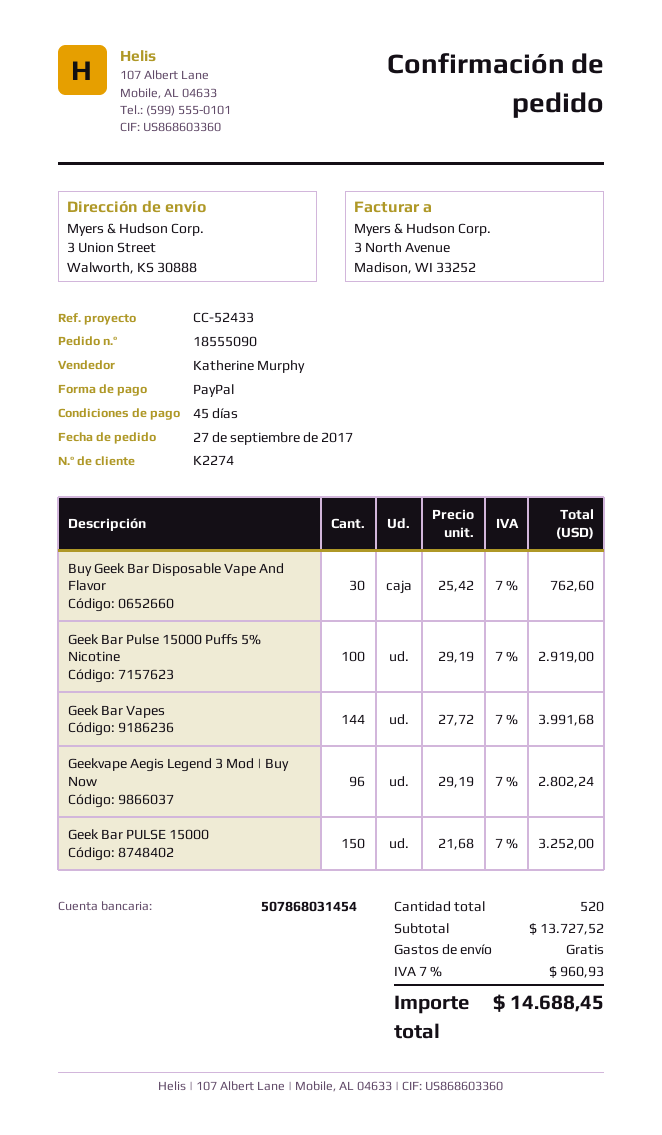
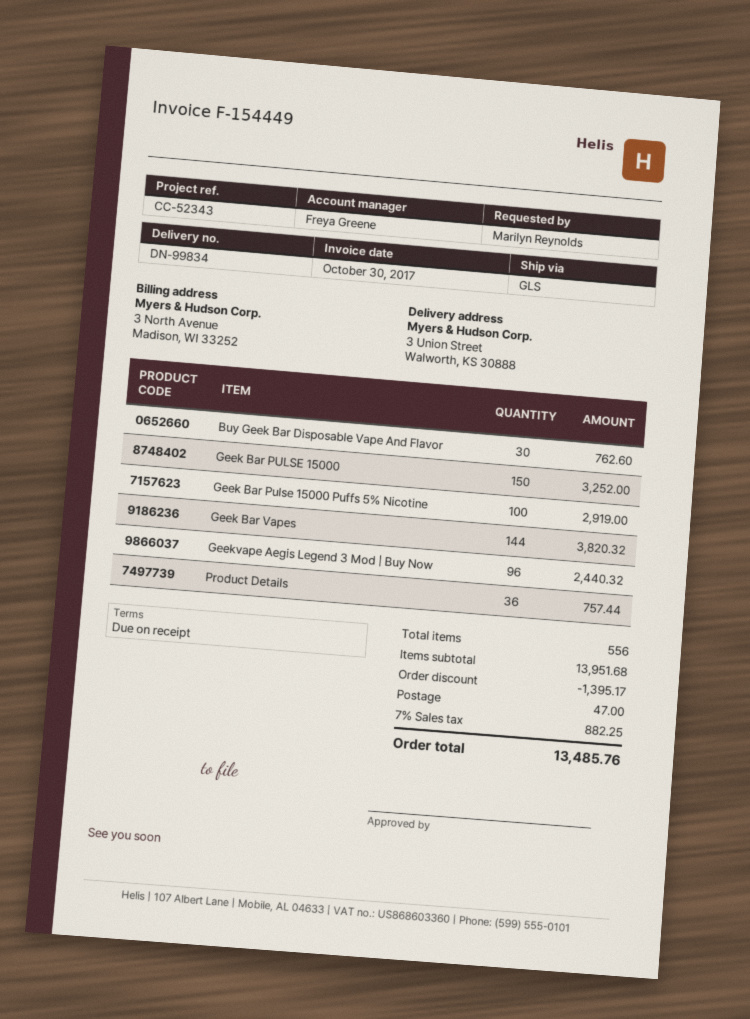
payment terms: 45 days -> on receipt
reference: CC-52433 -> CC-52343
sales rep: Katherine Murphy -> Freya Greene
Geek Bar Vapes: 144 for 3991.68 -> 144 for 3820.32
Geekvape Aegis Legend 3 Mod | Buy Now: 96 for 2802.24 -> 96 for 2440.32
Product Details: none -> 36 for 757.44
total quantity: 520 -> 556
subtotal: 13727.52 -> 13951.68
discount: none -> 1395.17
shipping: 0.00 -> 47.00
tax: 7% = 960.93 -> 7% = 882.25
total: 14688.45 -> 13485.76

